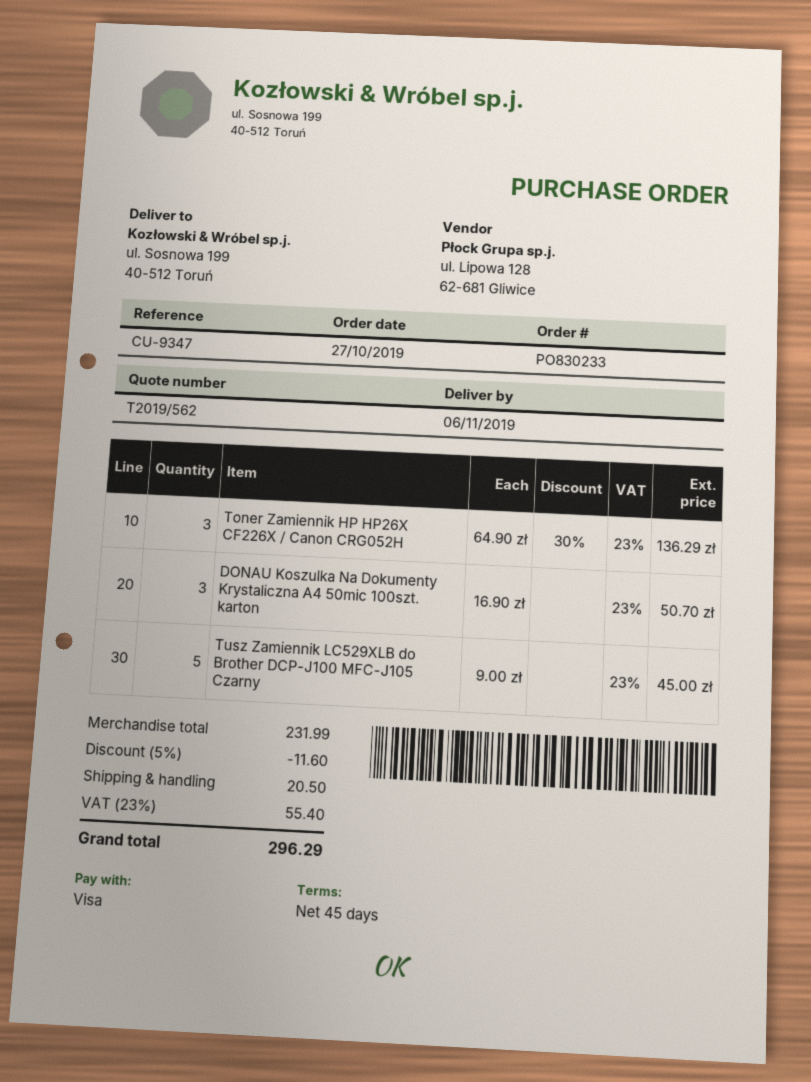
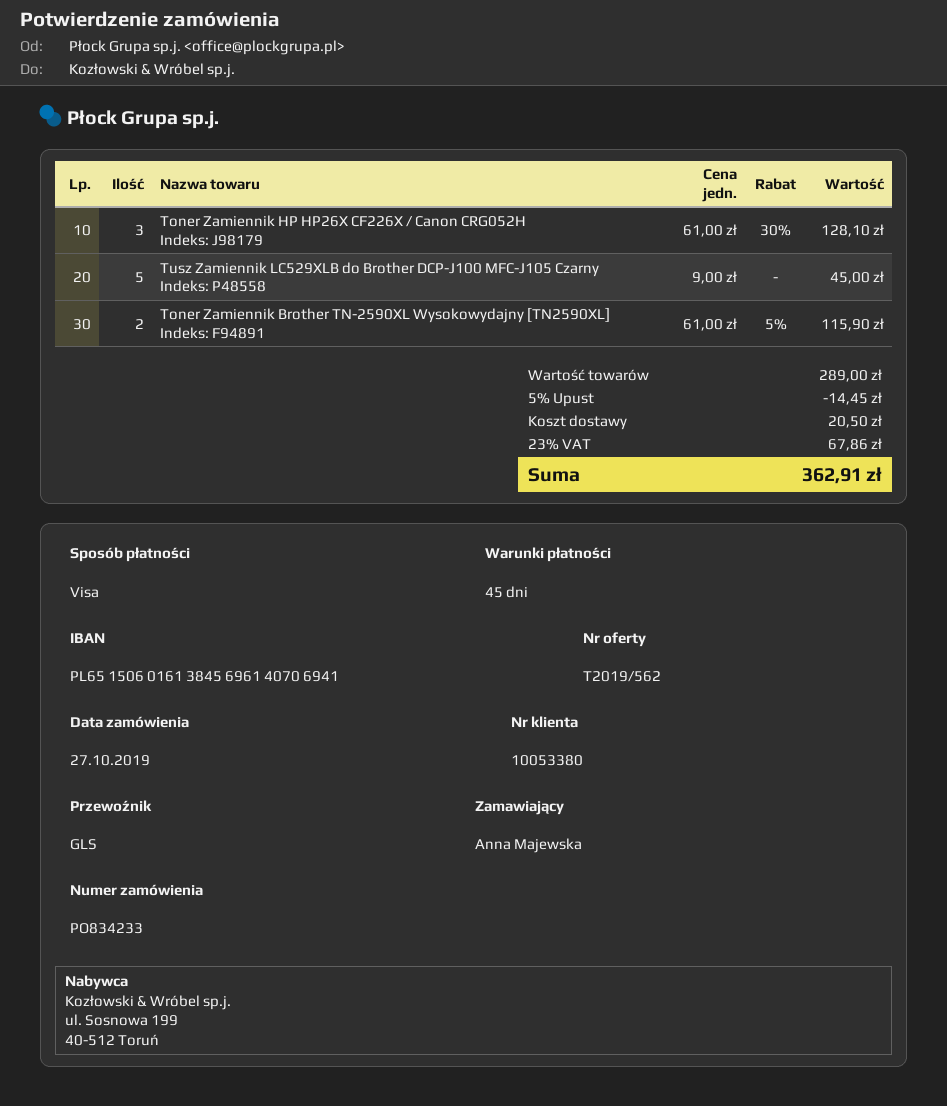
order number: PO830233 -> PO834233
Toner Zamiennik HP HP26X CF226X / Canon CRG052H: 3 x 64.90 - 30% = 136.29 -> 3 x 61.00 - 30% = 128.10
DONAU Koszulka Na Dokumenty Krystaliczna A4 50mic 100szt. karton: 3 x 16.90 = 50.70 -> none
Toner Zamiennik Brother TN-2590XL Wysokowydajny [TN2590XL]: none -> 2 x 61.00 - 5% = 115.90
subtotal: 231.99 -> 289.00
discount: 5% = 11.60 -> 5% = 14.45
tax: 23% = 55.40 -> 23% = 67.86
total: 296.29 -> 362.91

